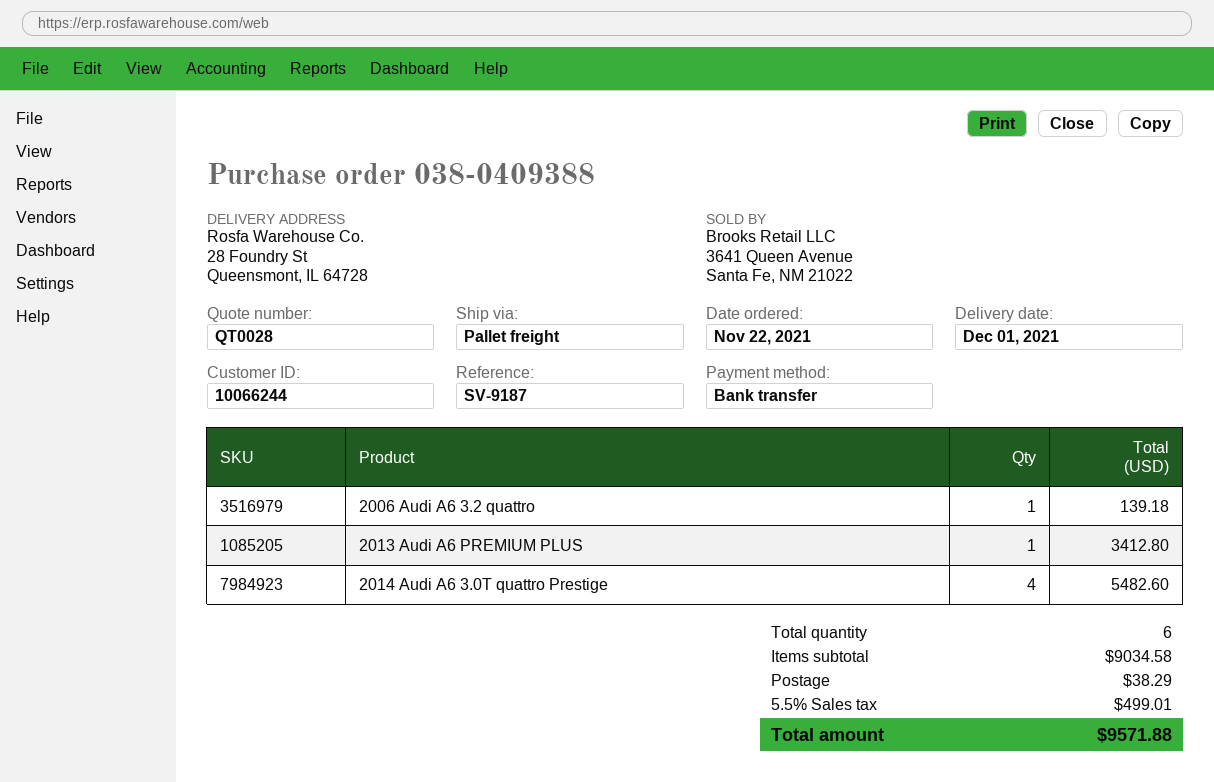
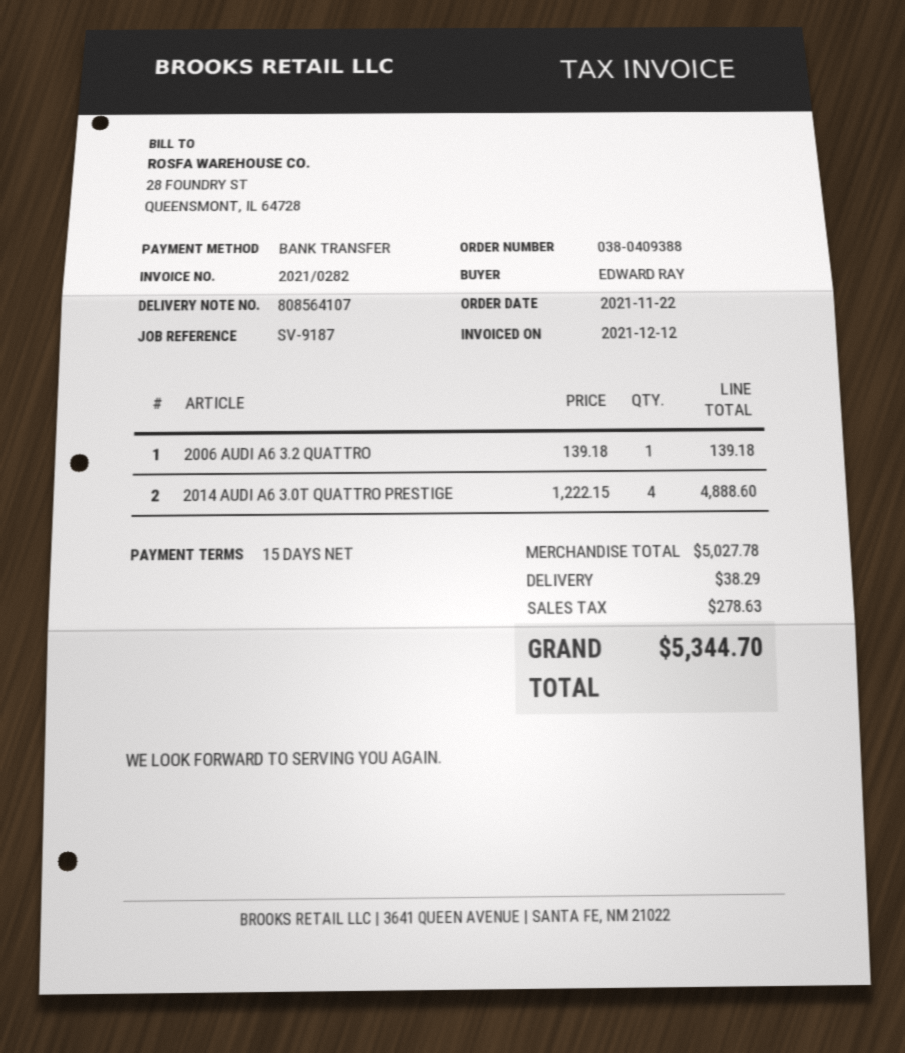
2013 Audi A6 PREMIUM PLUS: 1 for 3412.80 -> none
2014 Audi A6 3.0T quattro Prestige: 4 for 5482.60 -> 4 for 4888.60
subtotal: 9034.58 -> 5027.78
tax: 499.01 -> 278.63
total: 9571.88 -> 5344.70

